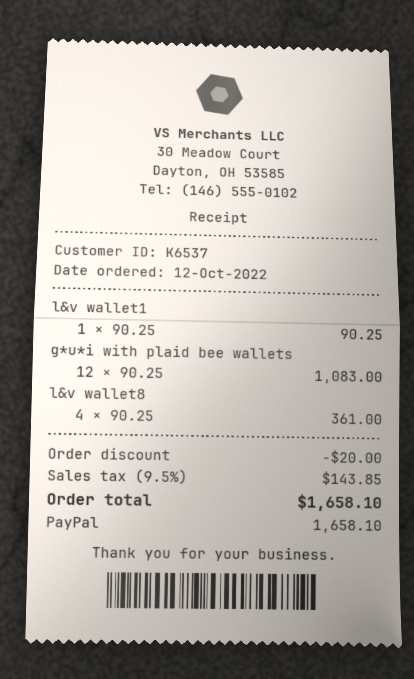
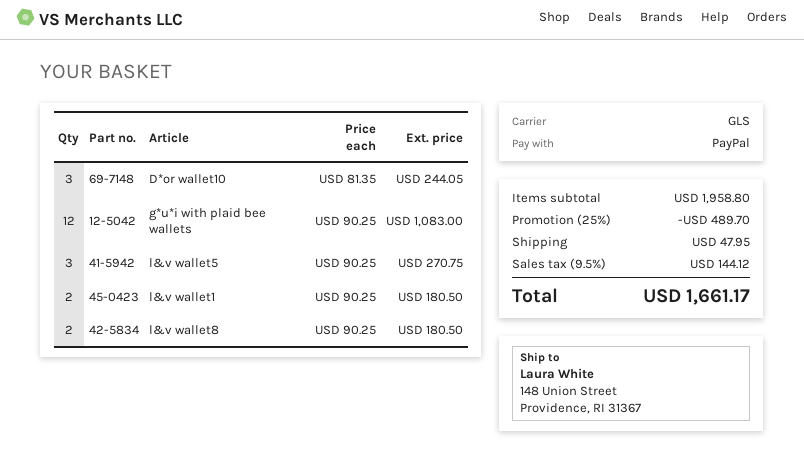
l&v wallet1: 1 x 90.25 = 90.25 -> 2 x 90.25 = 180.50
l&v wallet8: 4 x 90.25 = 361.00 -> 2 x 90.25 = 180.50
D*or wallet10: none -> 3 x 81.35 = 244.05
l&v wallet5: none -> 3 x 90.25 = 270.75
discount: 20.00 -> 489.70
shipping: none -> 47.95
tax: 9.5% = 143.85 -> 9.5% = 144.12
total: 1658.10 -> 1661.17

